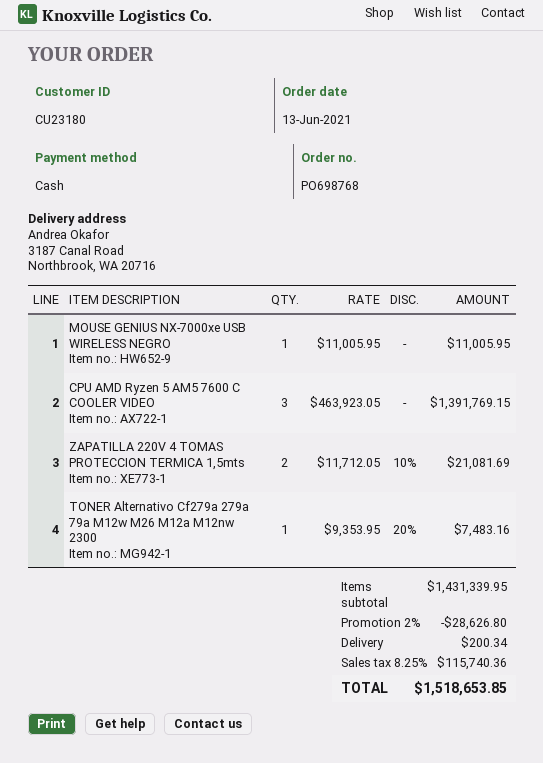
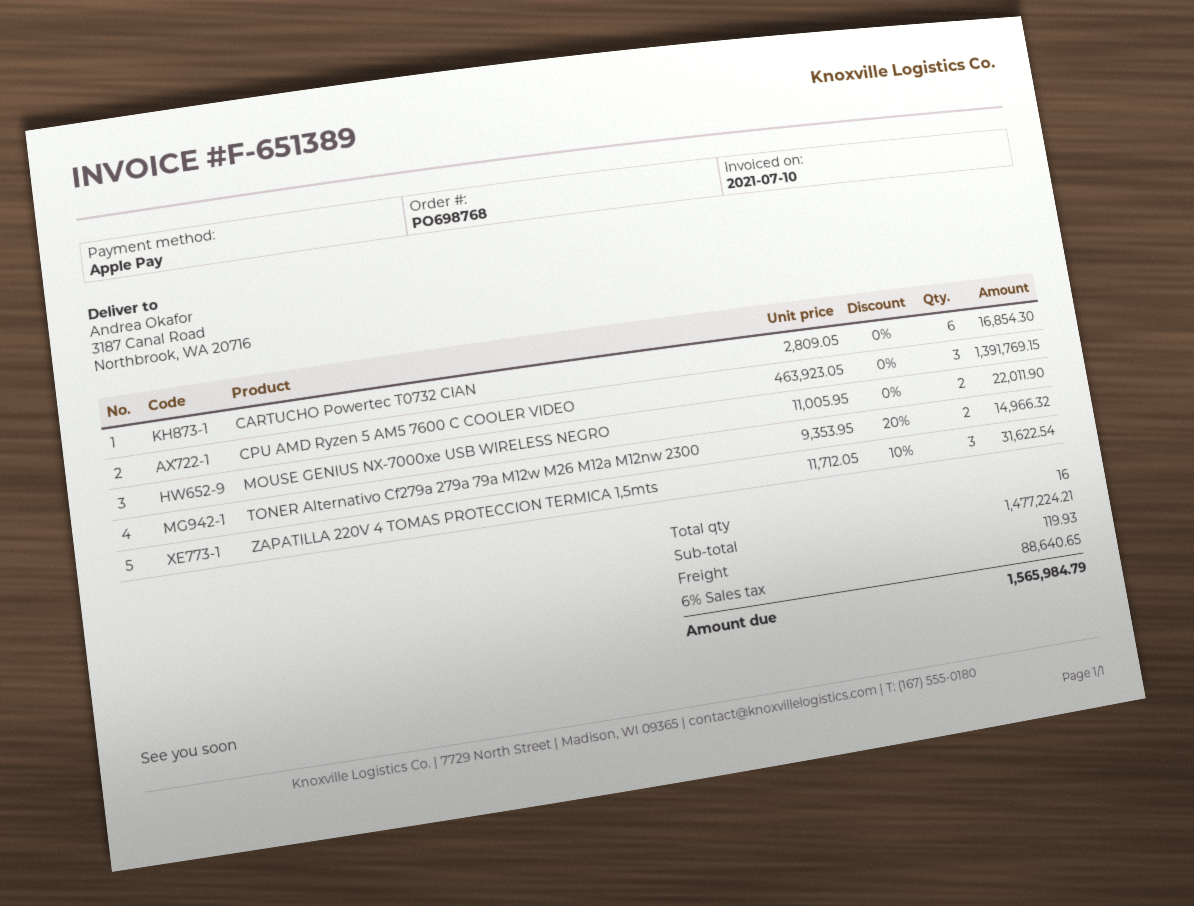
payment method: cash -> Apple Pay
MOUSE GENIUS NX-7000xe USB WIRELESS NEGRO: 1 x 11005.95 = 11005.95 -> 2 x 11005.95 = 22011.90
ZAPATILLA 220V 4 TOMAS PROTECCION TERMICA 1,5mts: 2 x 11712.05 - 10% = 21081.69 -> 3 x 11712.05 - 10% = 31622.54
TONER Alternativo Cf279a 279a 79a M12w M26 M12a M12nw 2300: 1 x 9353.95 - 20% = 7483.16 -> 2 x 9353.95 - 20% = 14966.32
CARTUCHO Powertec T0732 CIAN: none -> 6 x 2809.05 = 16854.30
subtotal: 1431339.95 -> 1477224.21
discount: 2% = 28626.80 -> none
shipping: 200.34 -> 119.93
tax: 8.25% = 115740.36 -> 6% = 88640.65
total: 1518653.85 -> 1565984.79

